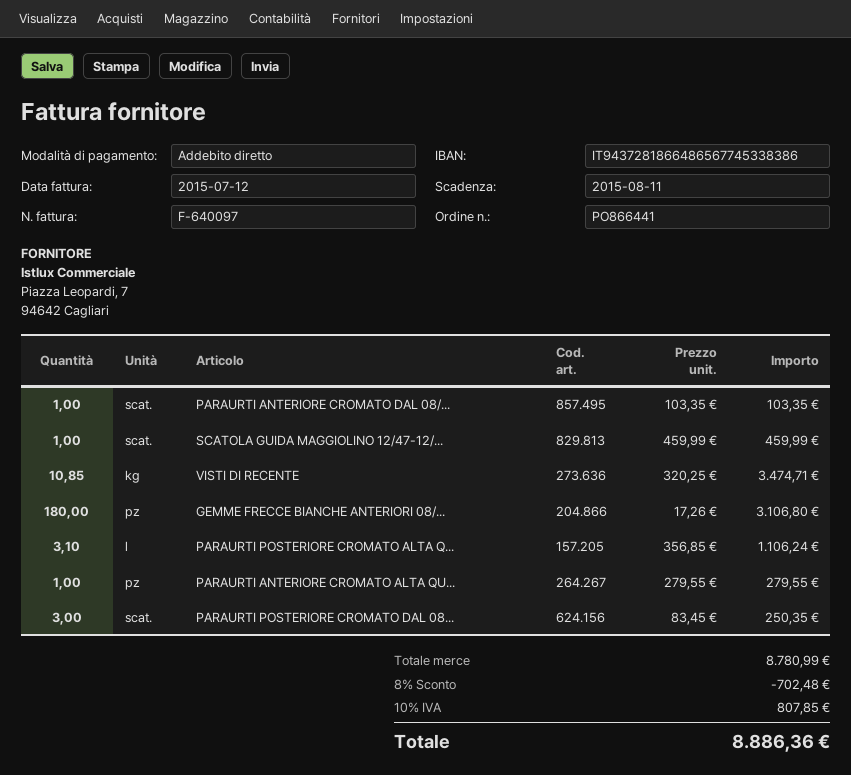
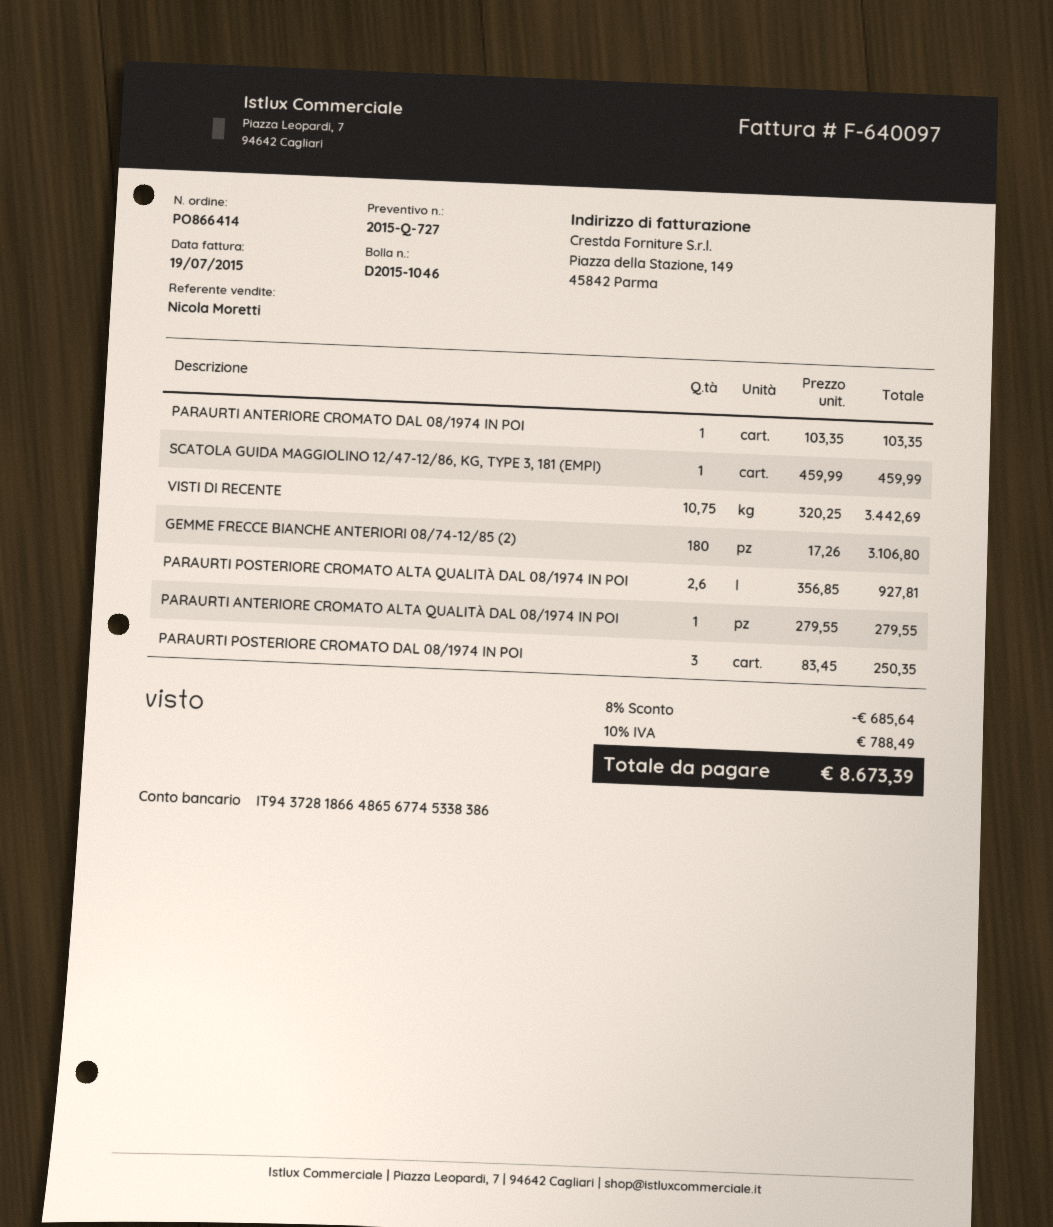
order number: PO866441 -> PO866414
invoice date: 2015-07-12 -> 2015-07-19
VISTI DI RECENTE: 10.85 x 320.25 = 3474.71 -> 10.75 x 320.25 = 3442.69
PARAURTI POSTERIORE CROMATO ALTA Q...: 3.1 x 356.85 = 1106.24 -> 2.6 x 356.85 = 927.81
discount: 8% = 702.48 -> 8% = 685.64
tax: 10% = 807.85 -> 10% = 788.49
total: 8886.36 -> 8673.39

